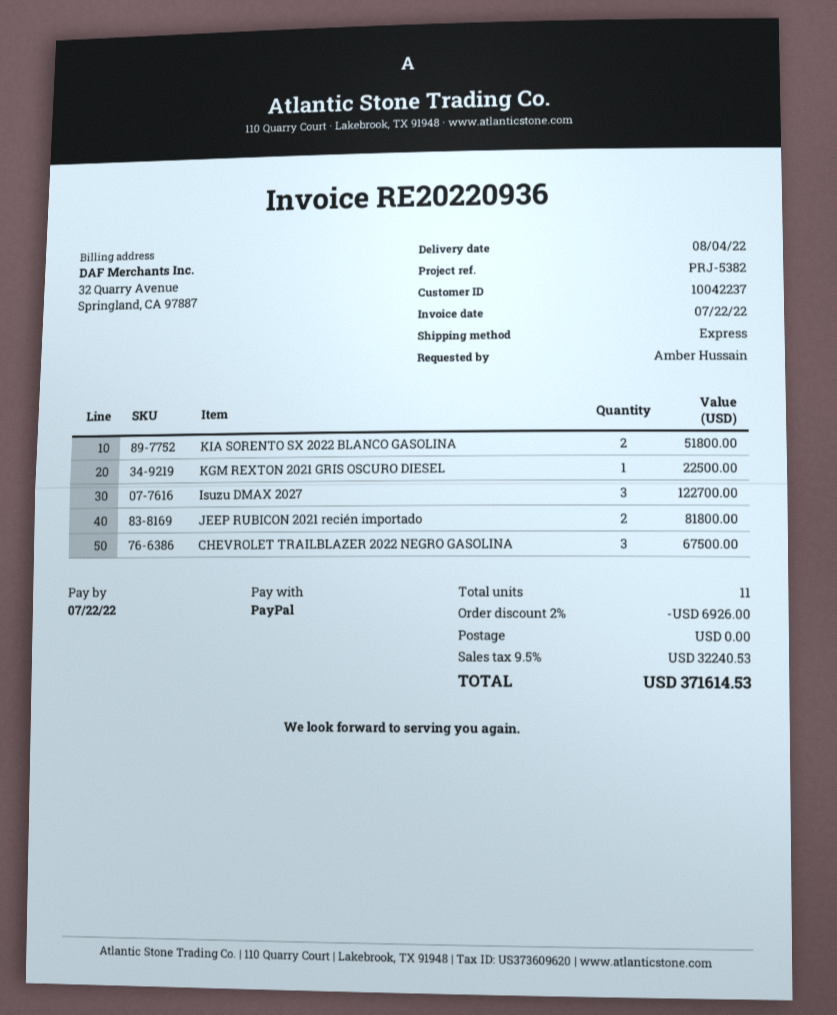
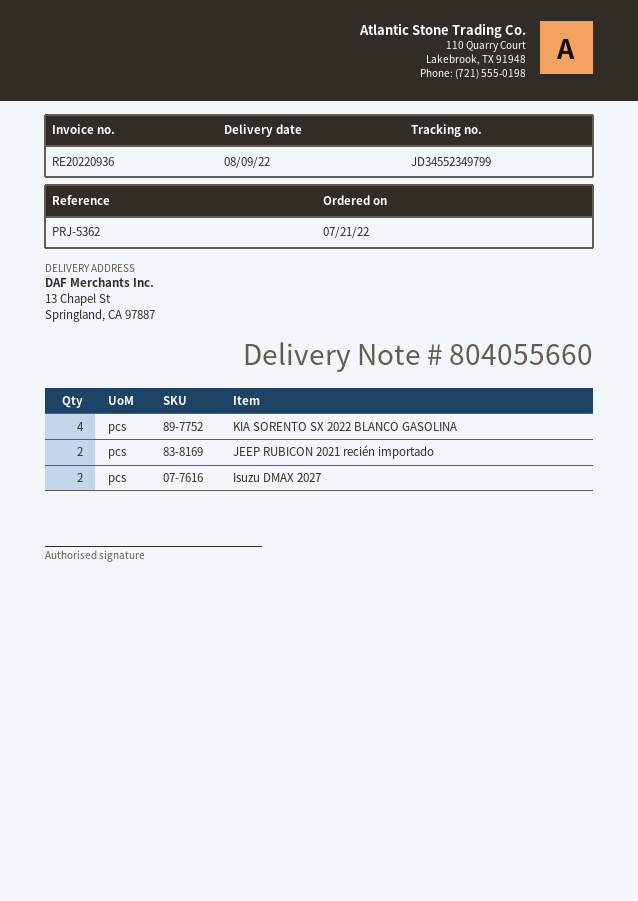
delivery date: 2022-08-04 -> 2022-08-09
reference: PRJ-5382 -> PRJ-5362
KIA SORENTO SX 2022 BLANCO GASOLINA: 2 -> 4
KGM REXTON 2021 GRIS OSCURO DIESEL: 1 -> none
Isuzu DMAX 2027: 3 -> 2
CHEVROLET TRAILBLAZER 2022 NEGRO GASOLINA: 3 -> none

